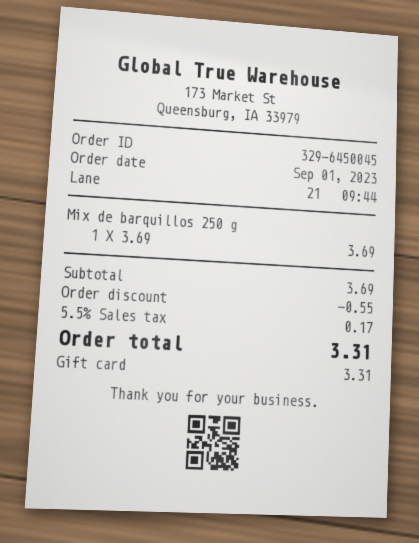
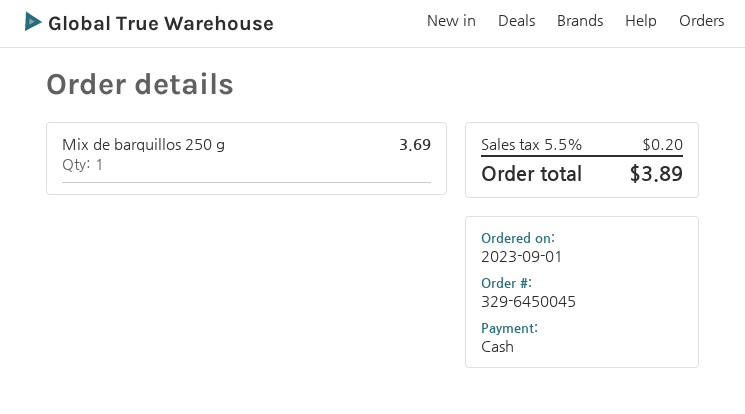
payment method: gift card -> cash
discount: 0.55 -> none
tax: 5.5% = 0.17 -> 5.5% = 0.20
total: 3.31 -> 3.89

